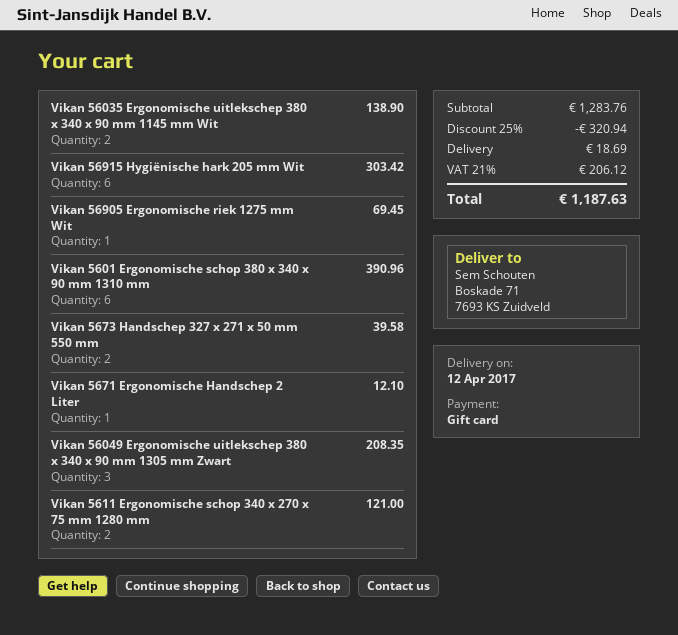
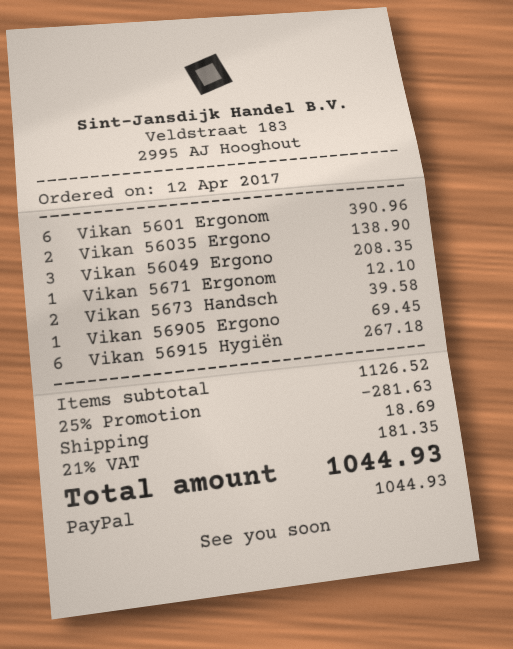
payment method: gift card -> PayPal
Vikan 56915 Hygiënische hark 205 mm Wit: 6 for 303.42 -> 6 for 267.18
Vikan 5611 Ergonomische schop 340 x 270 x 75 mm 1280 mm: 2 for 121.00 -> none
subtotal: 1283.76 -> 1126.52
discount: 25% = 320.94 -> 25% = 281.63
tax: 21% = 206.12 -> 21% = 181.35
total: 1187.63 -> 1044.93

